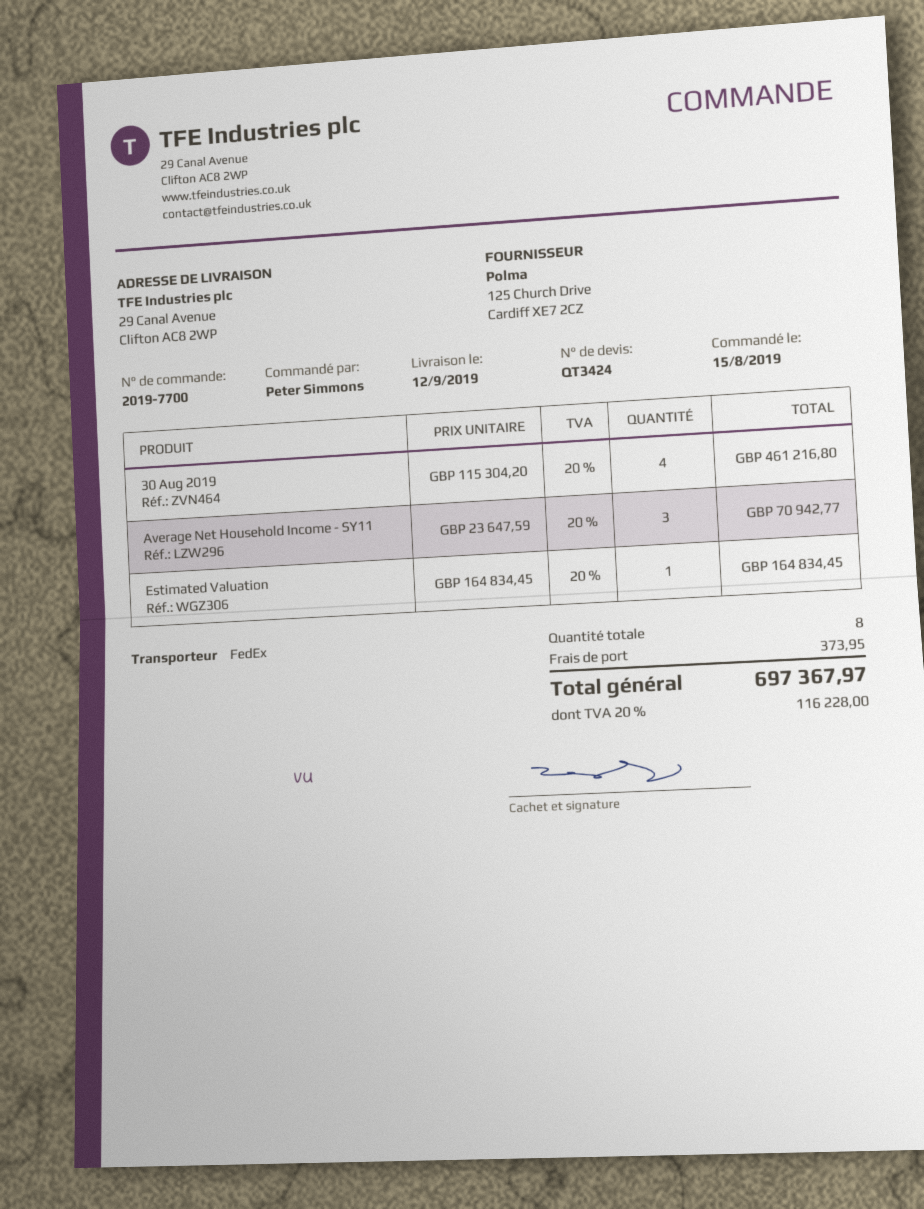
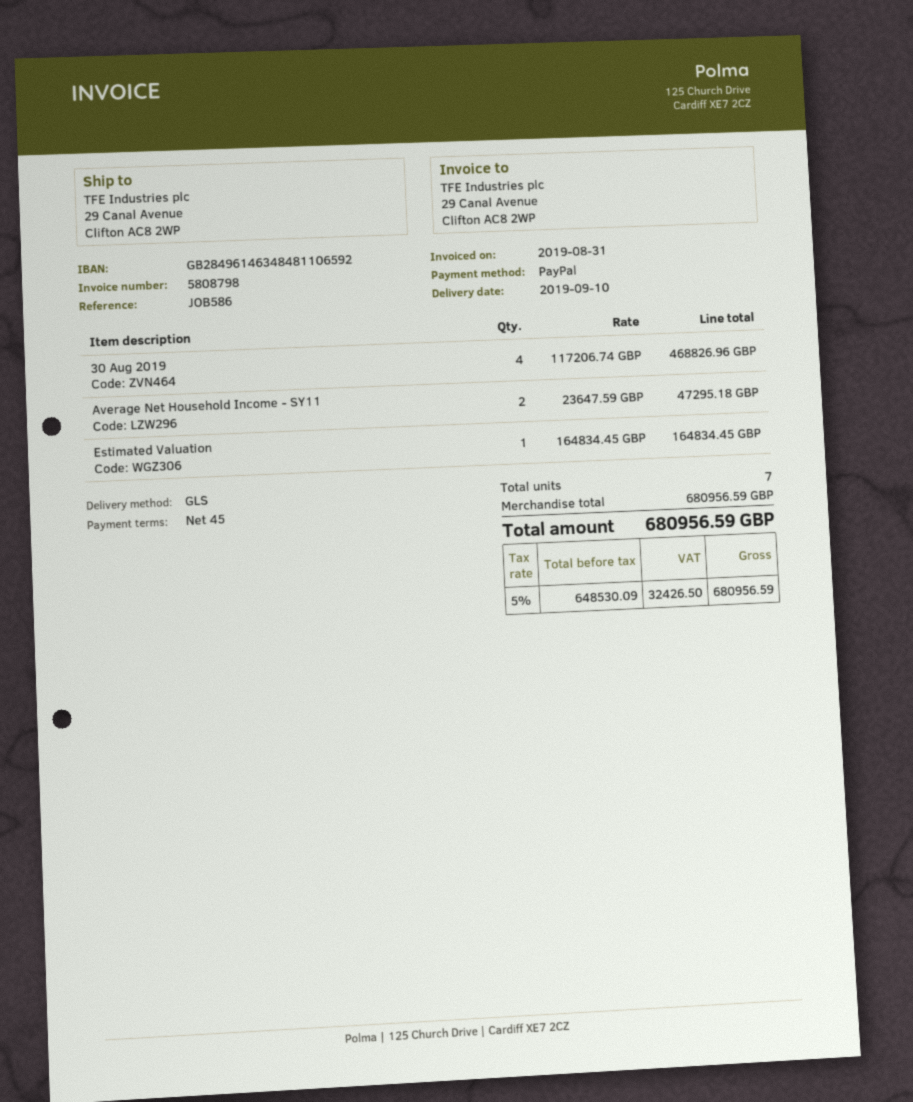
delivery date: 2019-09-12 -> 2019-09-10
shipping method: FedEx -> GLS
30 Aug 2019: 4 x 115304.20 = 461216.80 -> 4 x 117206.74 = 468826.96
Average Net Household Income - SY11: 3 x 23647.59 = 70942.77 -> 2 x 23647.59 = 47295.18
total quantity: 8 -> 7
shipping: 373.95 -> none
tax: 20% = 116228.00 -> 5% = 32426.50
total: 697367.97 -> 680956.59

